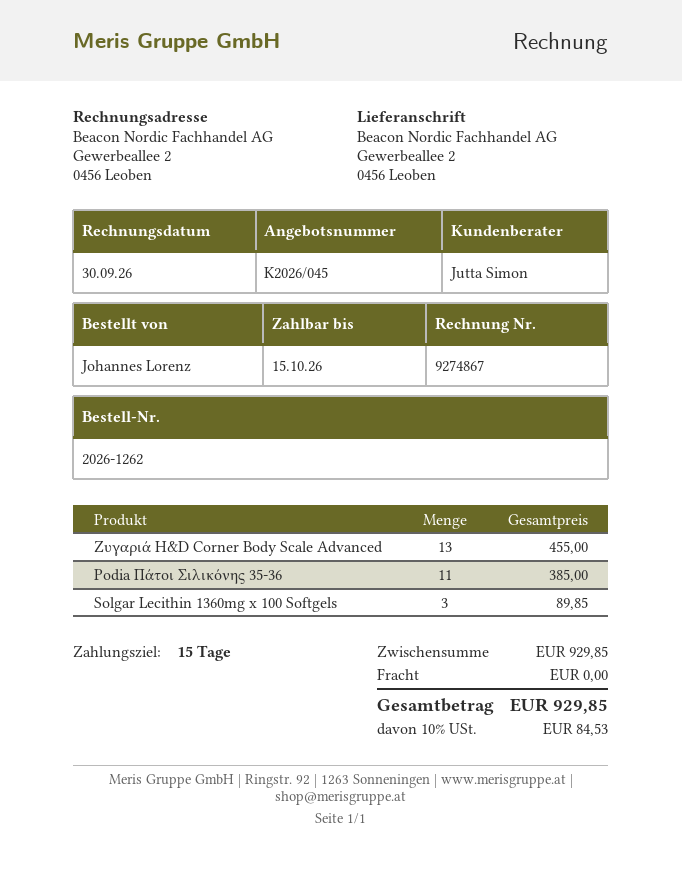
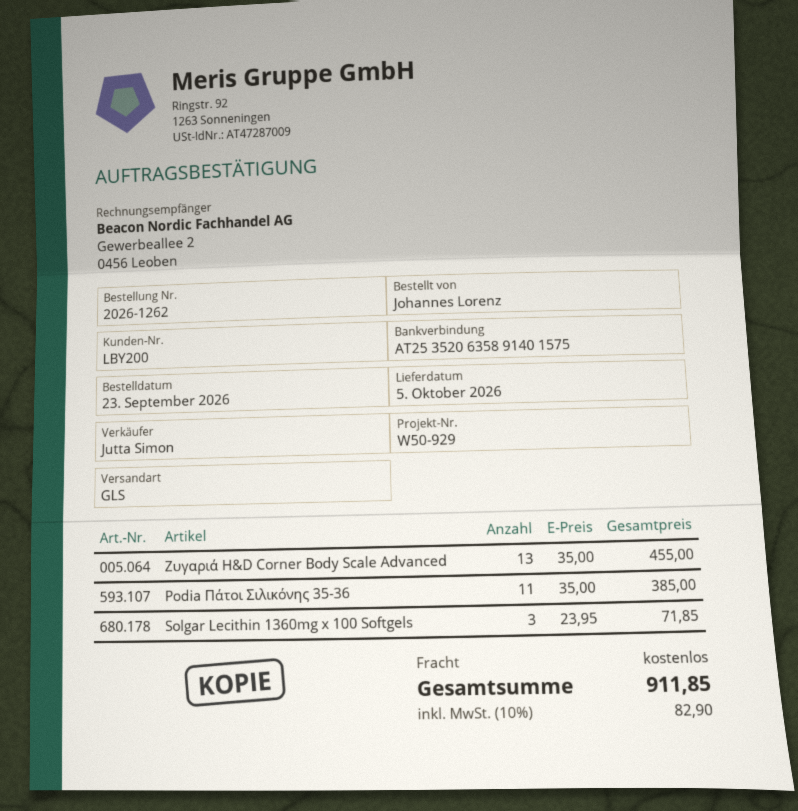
Solgar Lecithin 1360mg x 100 Softgels: 3 for 89.85 -> 3 for 71.85
tax: 10% = 84.53 -> 10% = 82.90
total: 929.85 -> 911.85

